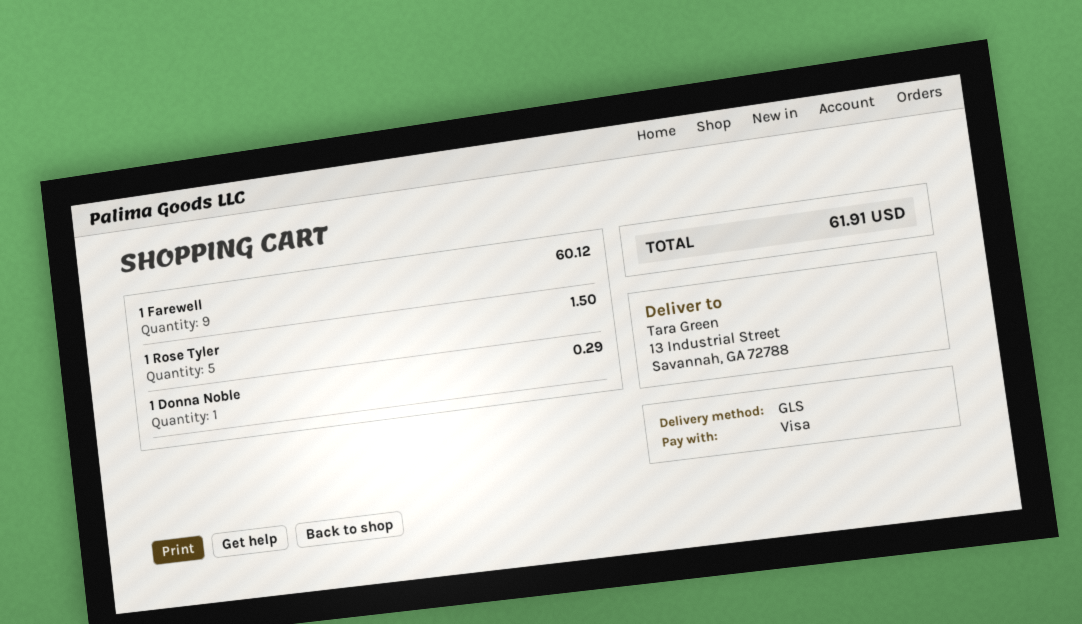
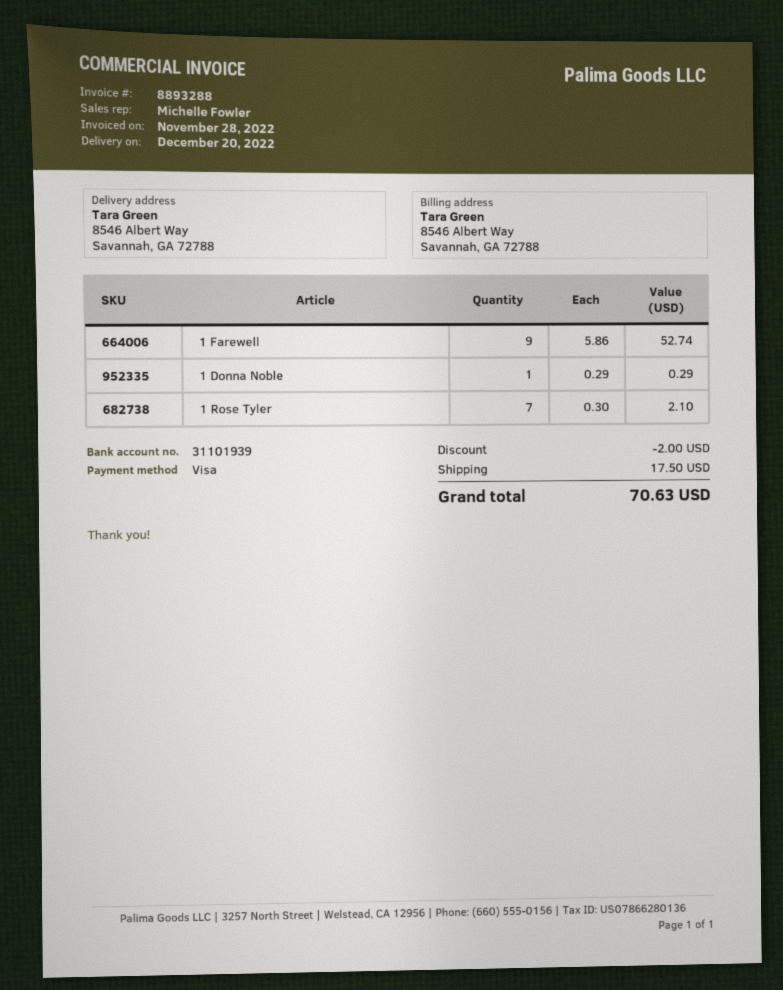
ship to: 13 Industrial Street, Savannah, GA 72788 -> 8546 Albert Way, Savannah, GA 72788
1 Farewell: 9 for 60.12 -> 9 for 52.74
1 Rose Tyler: 5 for 1.50 -> 7 for 2.10
discount: none -> 2.00
shipping: none -> 17.50
total: 61.91 -> 70.63

